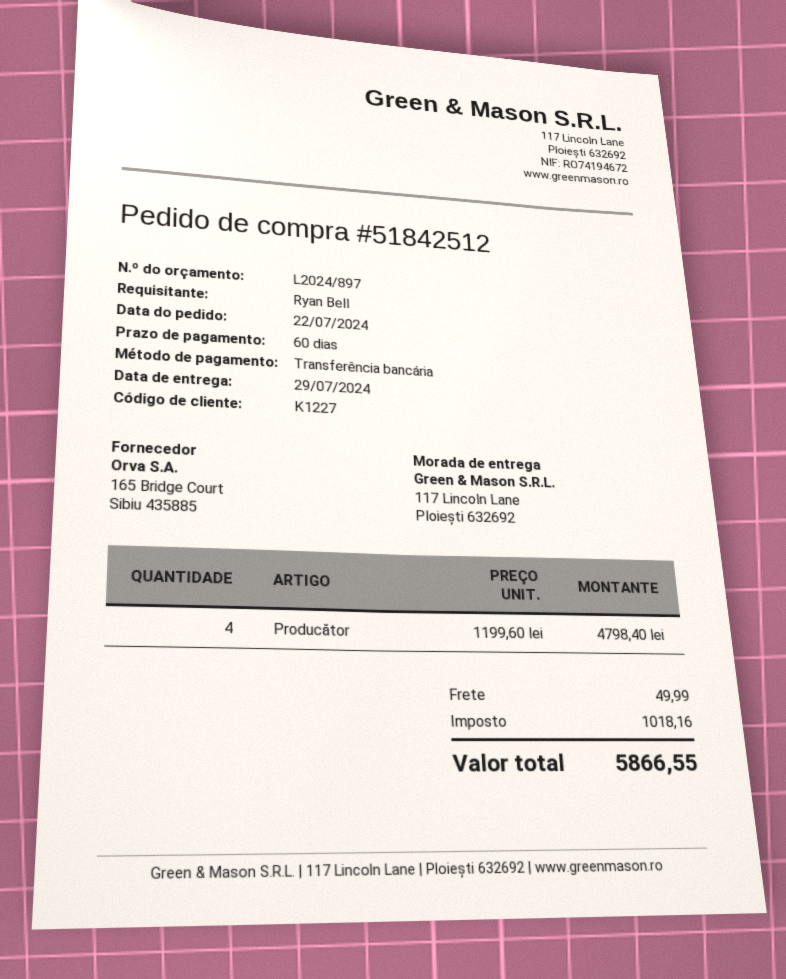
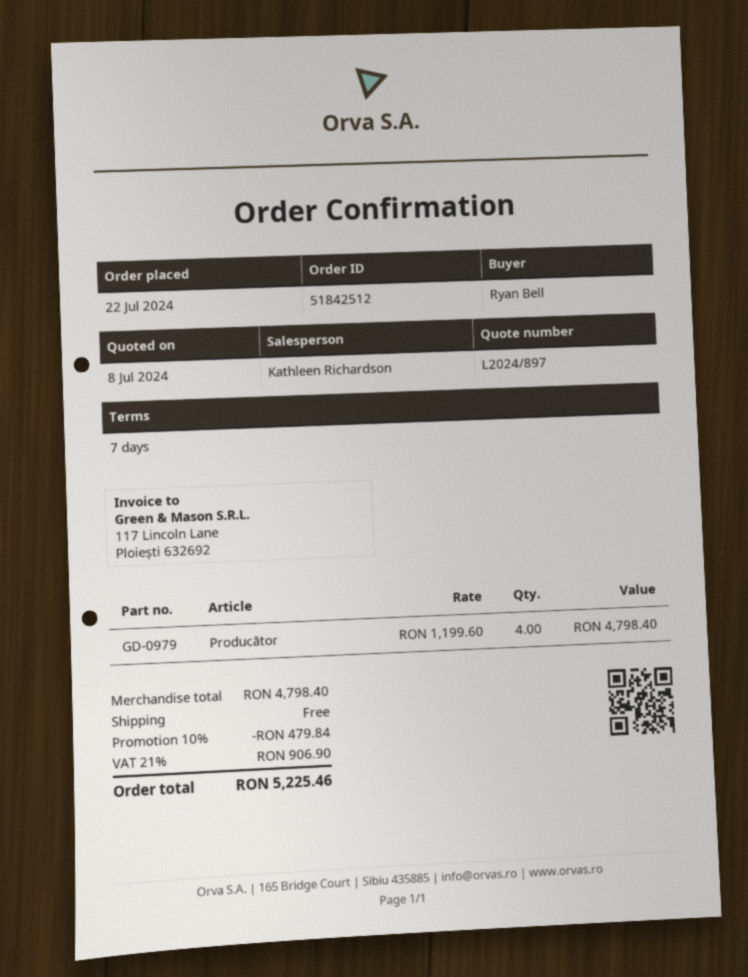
payment terms: 60 days -> 7 days
discount: none -> 10% = 479.84
shipping: 49.99 -> 0.00
tax: 1018.16 -> 906.90
total: 5866.55 -> 5225.46

